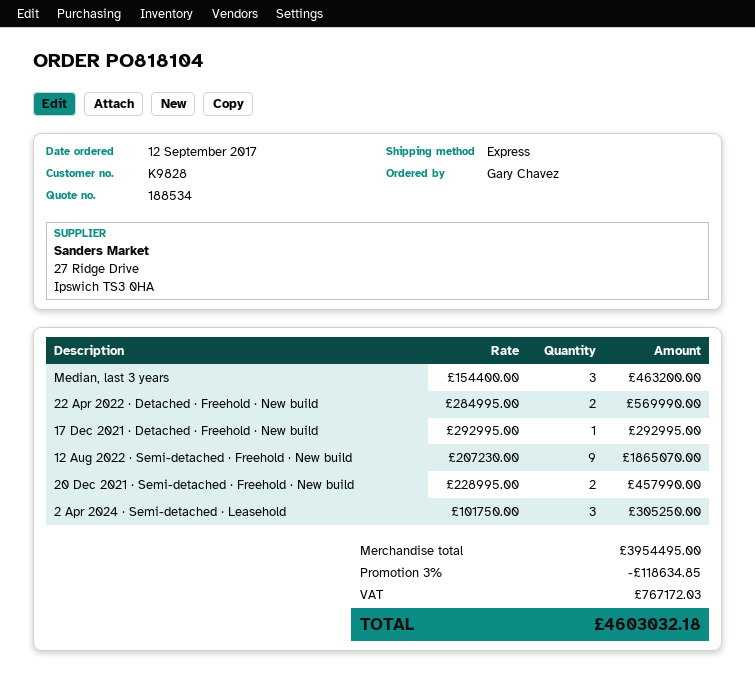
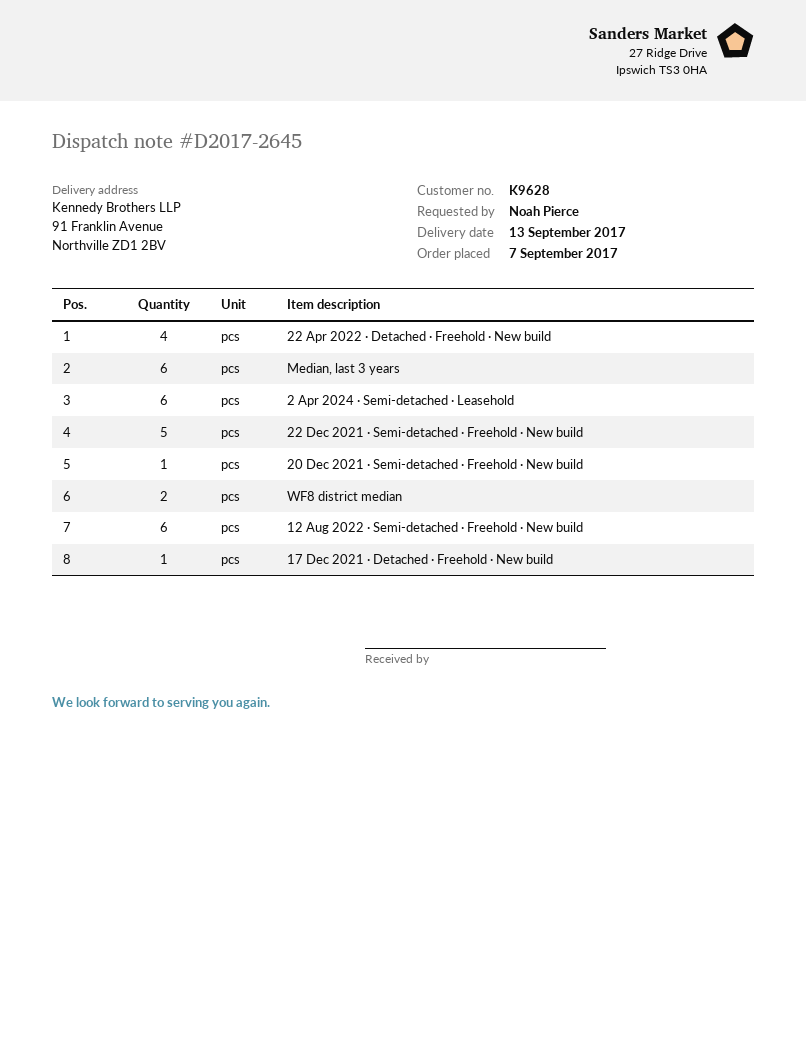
order date: 2017-09-12 -> 2017-09-07
customer number: K9828 -> K9628
ordered by: Gary Chavez -> Noah Pierce
Median, last 3 years: 3 -> 6
22 Apr 2022 · Detached · Freehold · New build: 2 -> 4
12 Aug 2022 · Semi-detached · Freehold · New build: 9 -> 6
20 Dec 2021 · Semi-detached · Freehold · New build: 2 -> 1
2 Apr 2024 · Semi-detached · Leasehold: 3 -> 6
22 Dec 2021 · Semi-detached · Freehold · New build: none -> 5
WF8 district median: none -> 2

